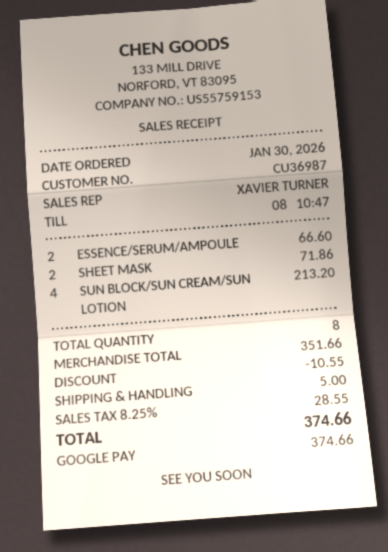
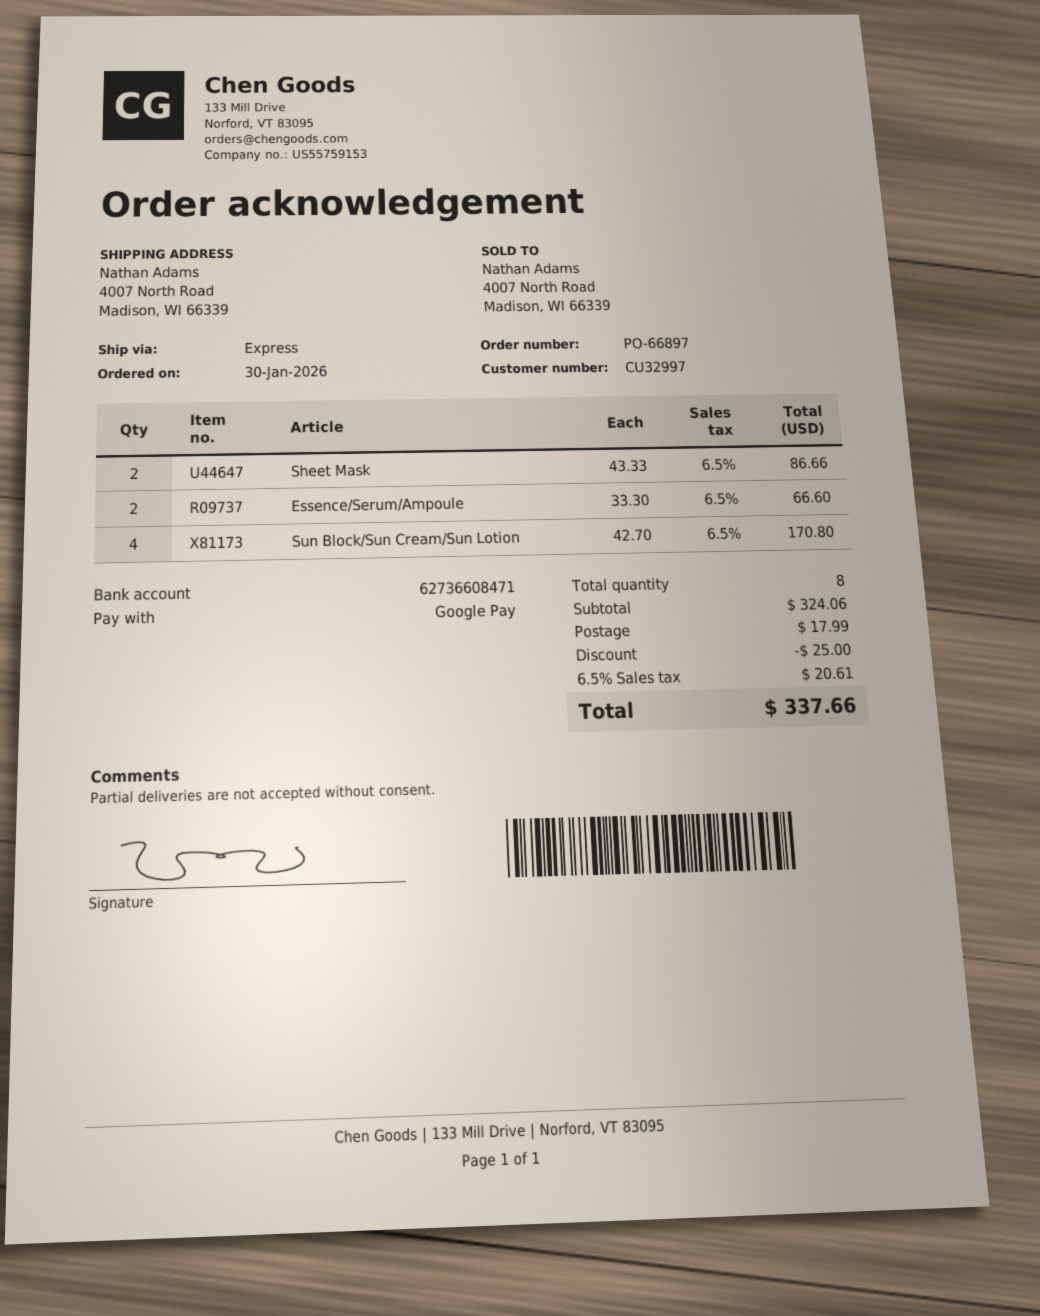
customer number: CU36987 -> CU32997
SHEET MASK: 2 for 71.86 -> 2 for 86.66
SUN BLOCK/SUN CREAM/SUN LOTION: 4 for 213.20 -> 4 for 170.80
subtotal: 351.66 -> 324.06
discount: 10.55 -> 25.00
shipping: 5.00 -> 17.99
tax: 8.25% = 28.55 -> 6.5% = 20.61
total: 374.66 -> 337.66

